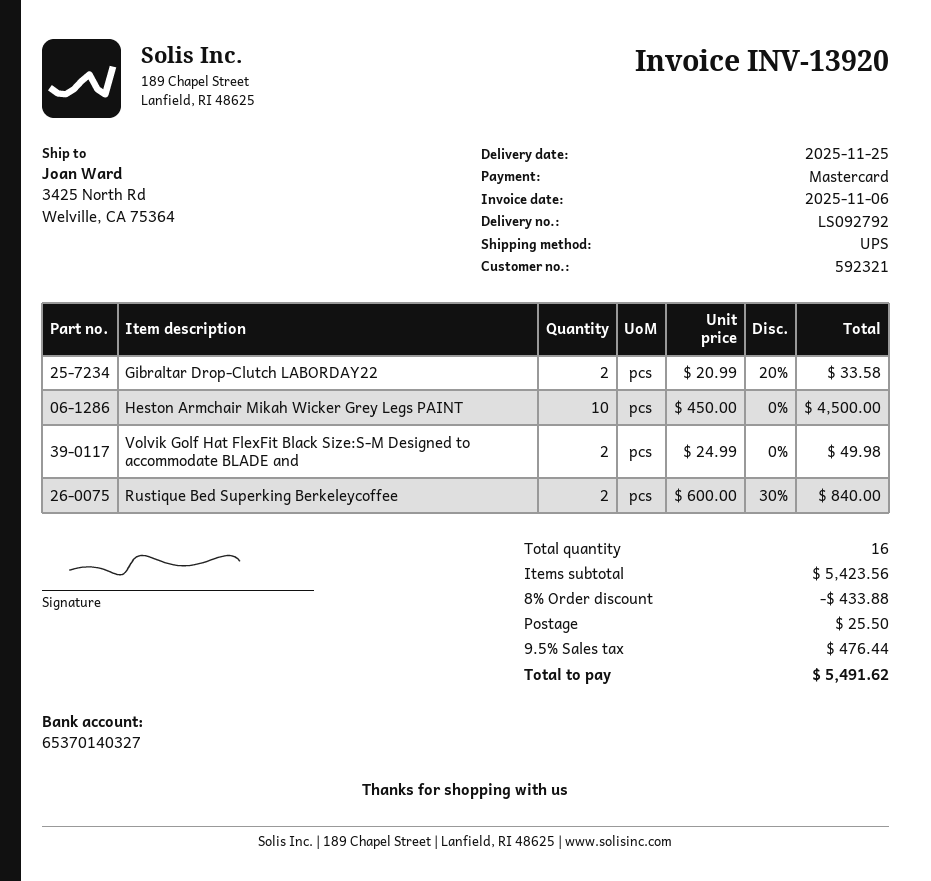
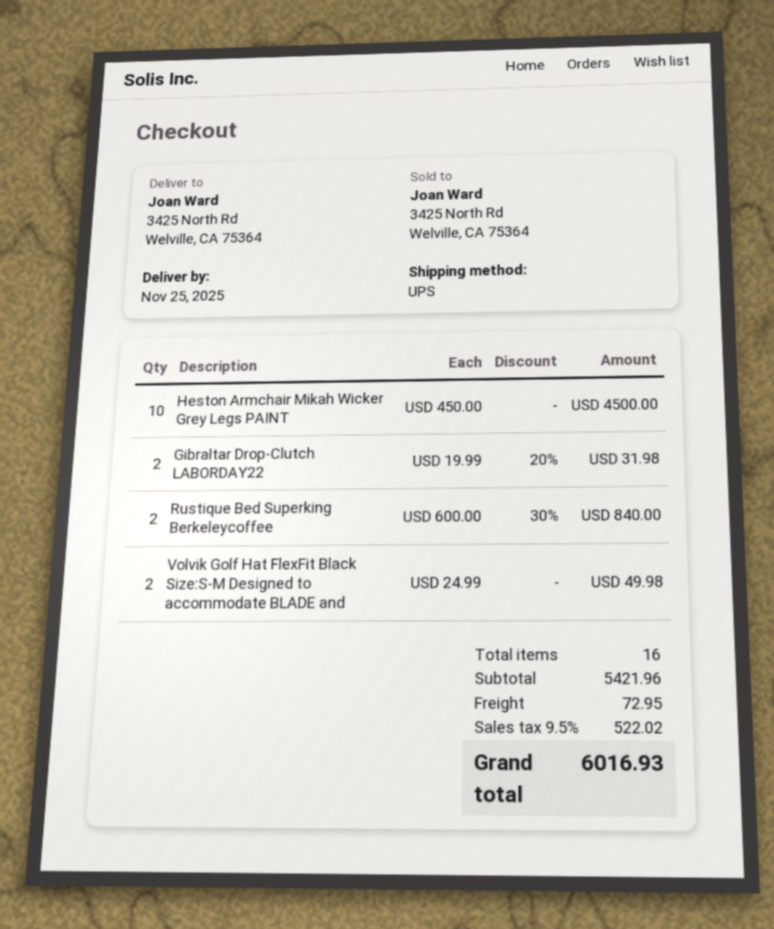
Gibraltar Drop-Clutch LABORDAY22: 2 x 20.99 - 20% = 33.58 -> 2 x 19.99 - 20% = 31.98
subtotal: 5423.56 -> 5421.96
discount: 8% = 433.88 -> none
shipping: 25.50 -> 72.95
tax: 9.5% = 476.44 -> 9.5% = 522.02
total: 5491.62 -> 6016.93

